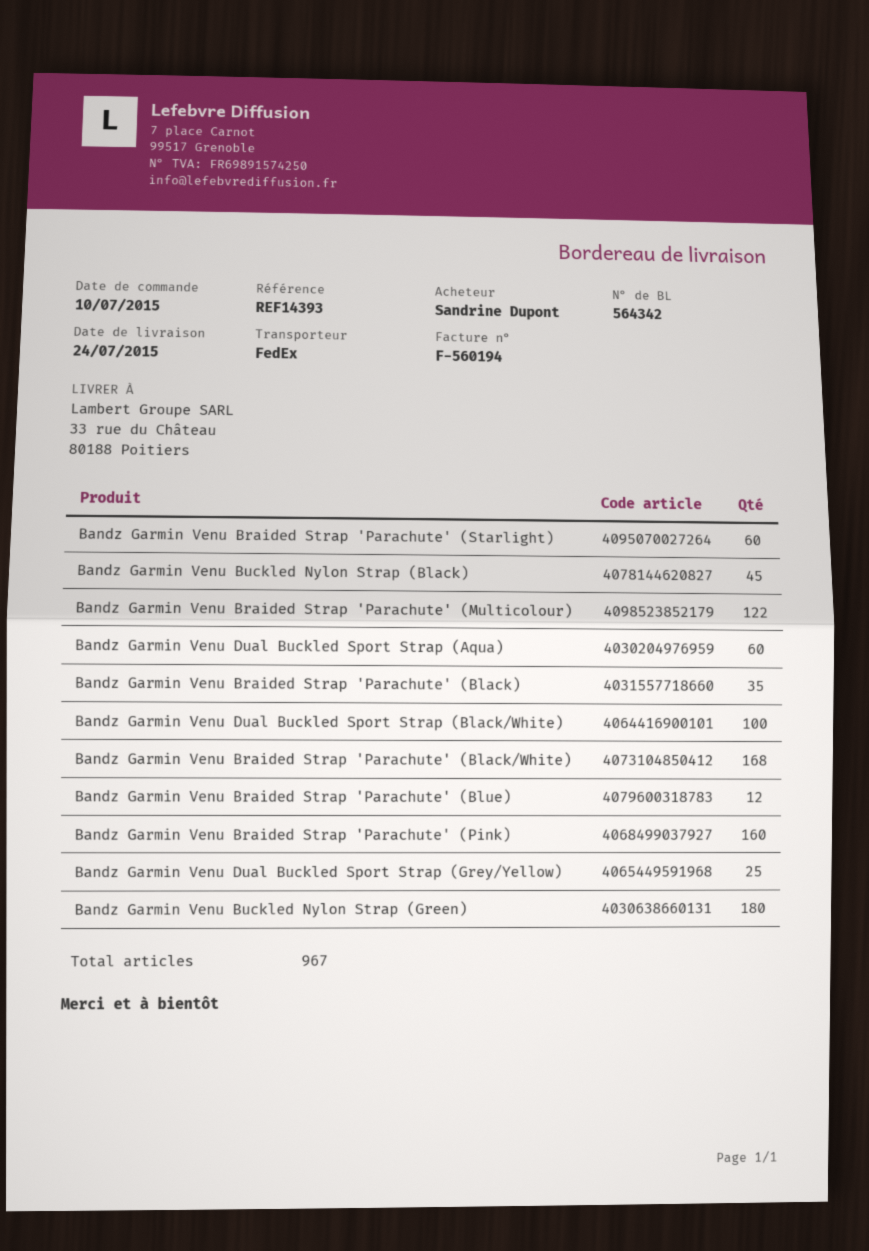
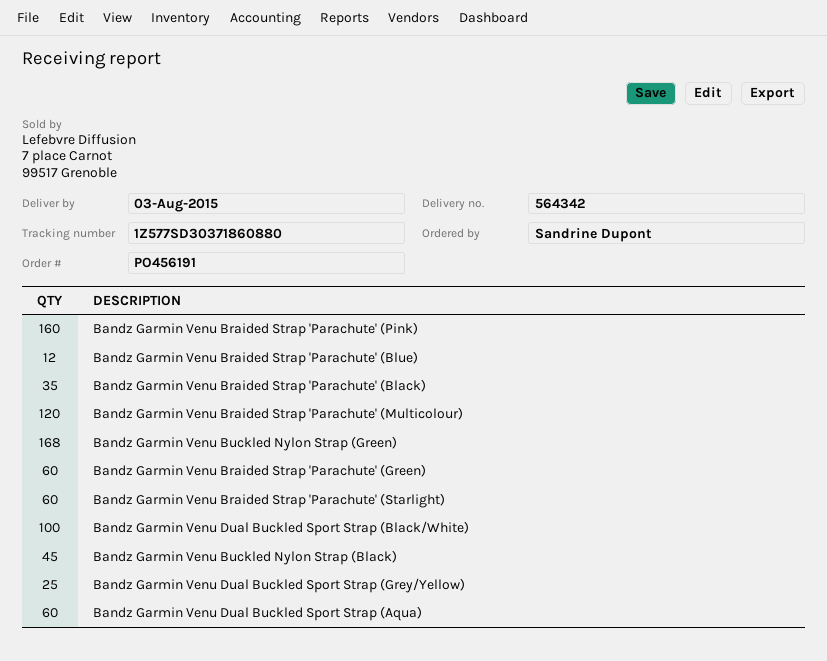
delivery date: 2015-07-24 -> 2015-08-03
Bandz Garmin Venu Braided Strap 'Parachute' (Multicolour): 122 -> 120
Bandz Garmin Venu Braided Strap 'Parachute' (Black/White): 168 -> none
Bandz Garmin Venu Buckled Nylon Strap (Green): 180 -> 168
Bandz Garmin Venu Braided Strap 'Parachute' (Green): none -> 60

